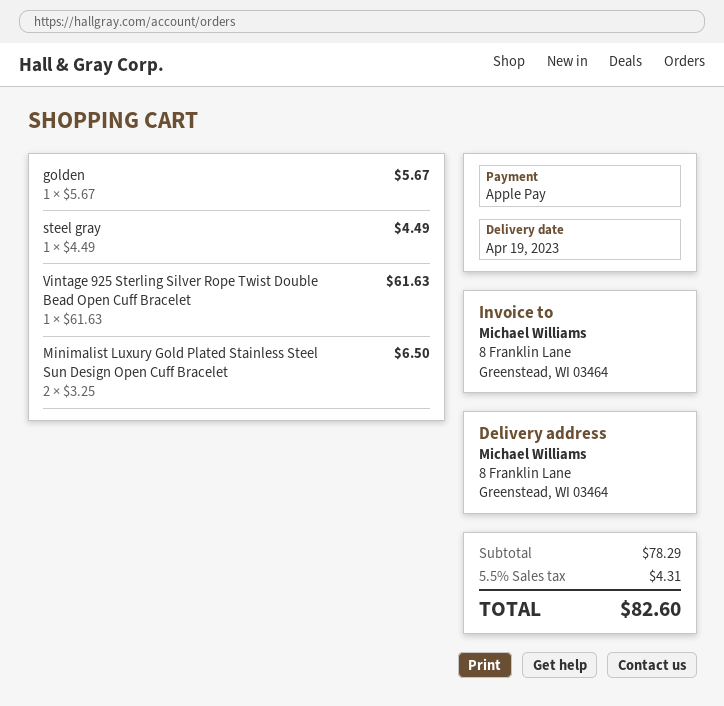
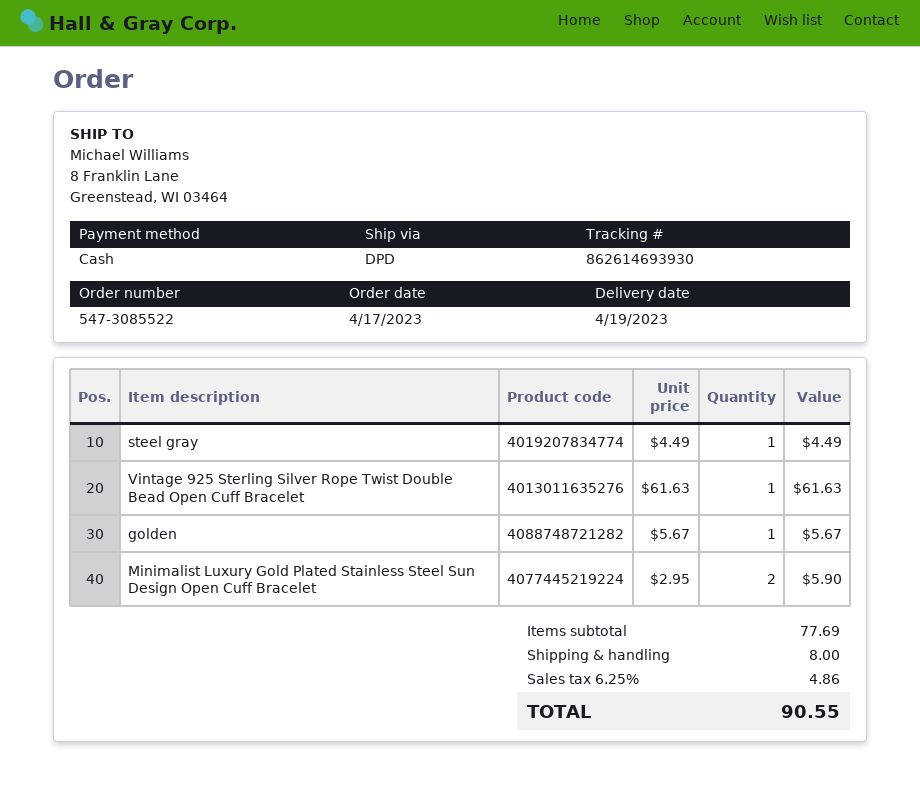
payment method: Apple Pay -> cash
Minimalist Luxury Gold Plated Stainless Steel Sun Design Open Cuff Bracelet: 2 x 3.25 = 6.50 -> 2 x 2.95 = 5.90
subtotal: 78.29 -> 77.69
shipping: none -> 8.00
tax: 5.5% = 4.31 -> 6.25% = 4.86
total: 82.60 -> 90.55

